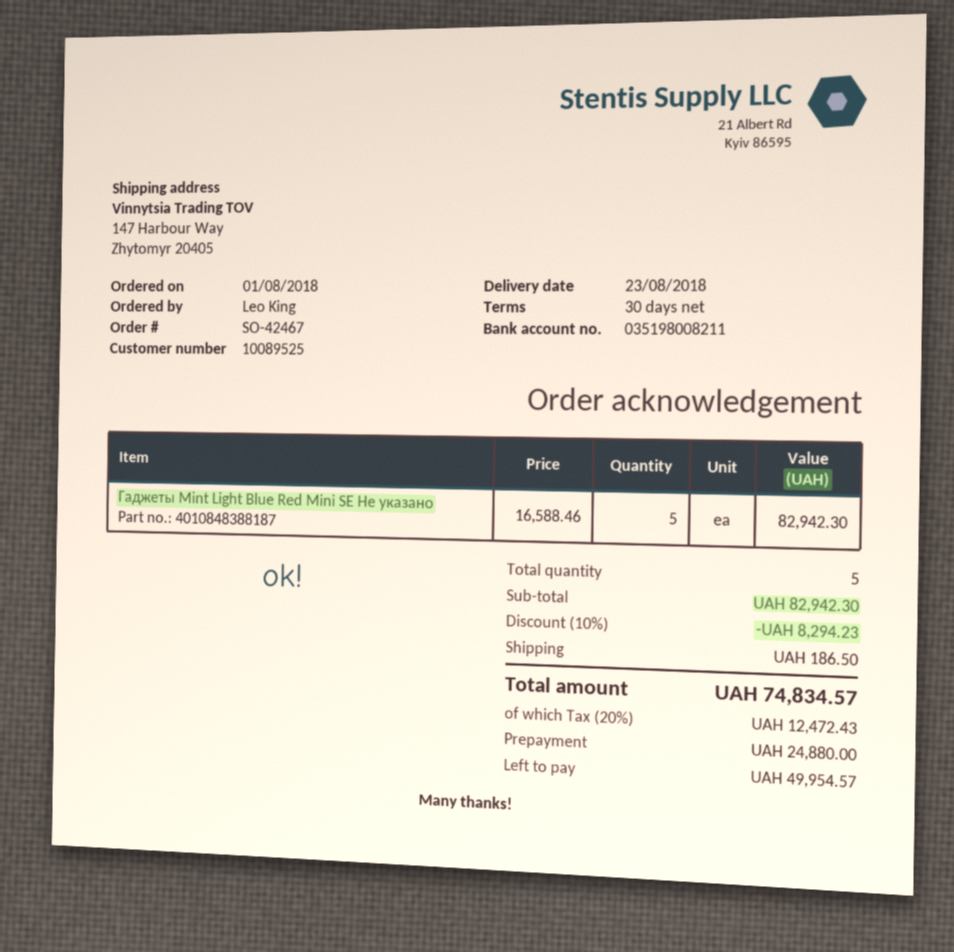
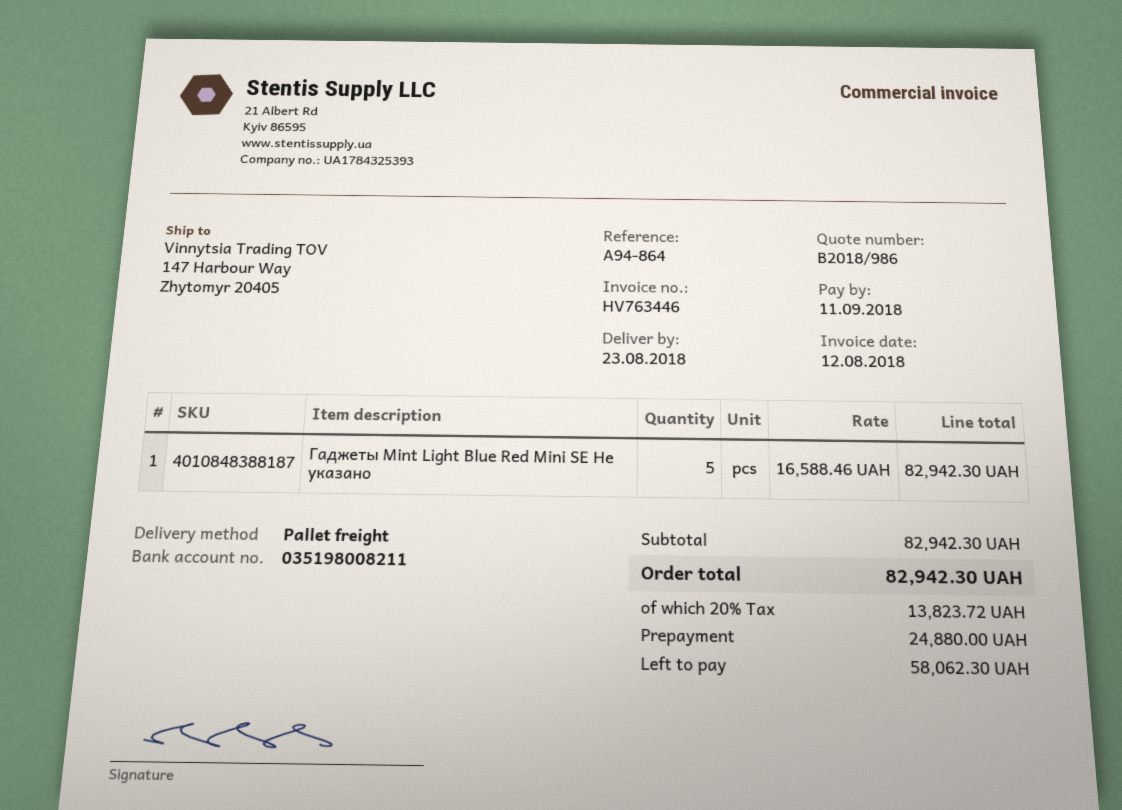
discount: 10% = 8294.23 -> none
shipping: 186.50 -> none
tax: 20% = 12472.43 -> 20% = 13823.72
total: 74834.57 -> 82942.30
balance: 49954.57 -> 58062.30

